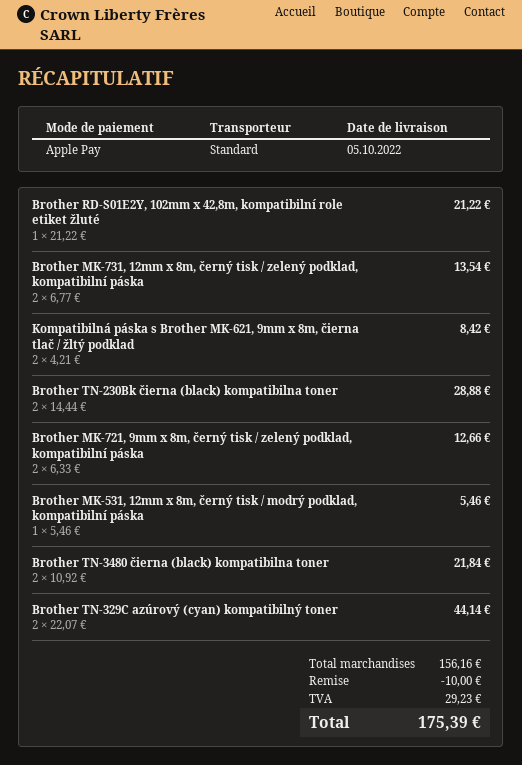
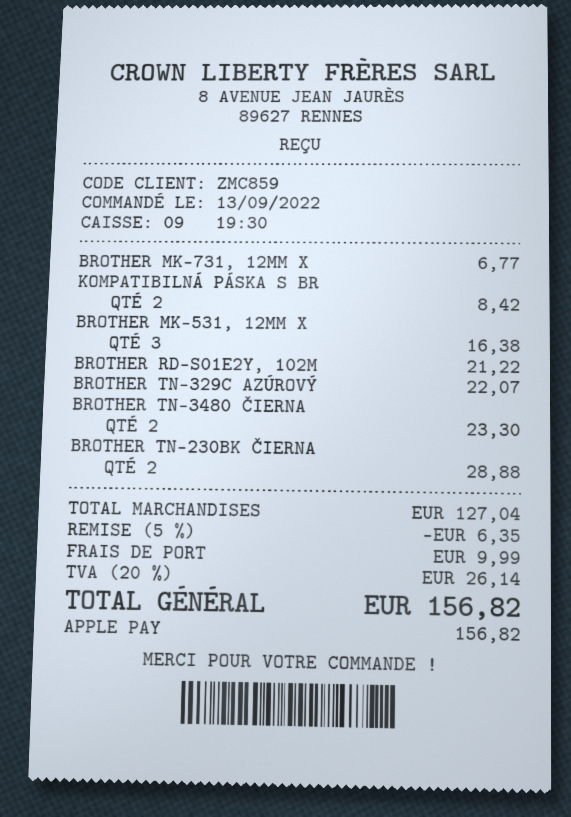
Brother MK-731, 12mm x 8m, černý tisk / zelený podklad, kompatibilní páska: 2 for 13.54 -> 1 for 6.77
Brother MK-721, 9mm x 8m, černý tisk / zelený podklad, kompatibilní páska: 2 for 12.66 -> none
Brother MK-531, 12mm x 8m, černý tisk / modrý podklad, kompatibilní páska: 1 for 5.46 -> 3 for 16.38
Brother TN-3480 čierna (black) kompatibilna toner: 2 for 21.84 -> 2 for 23.30
Brother TN-329C azúrový (cyan) kompatibilný toner: 2 for 44.14 -> 1 for 22.07
subtotal: 156.16 -> 127.04
discount: 10.00 -> 6.35
shipping: none -> 9.99
tax: 29.23 -> 26.14
total: 175.39 -> 156.82

